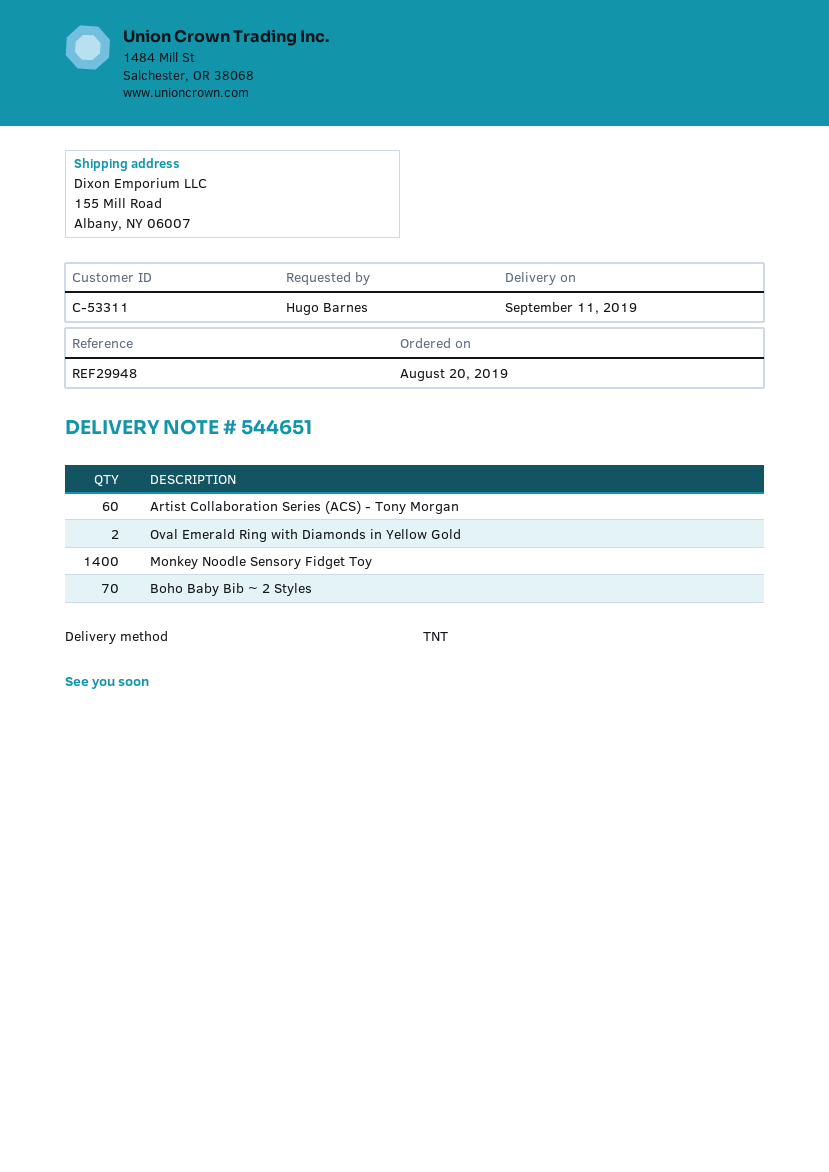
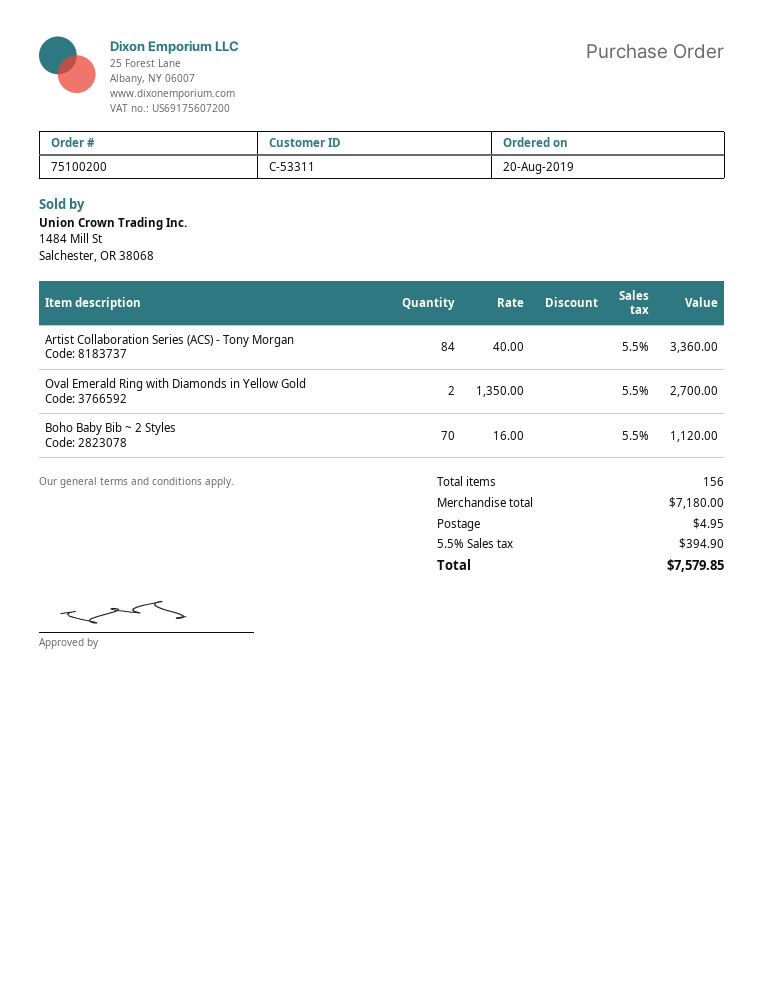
Artist Collaboration Series (ACS) - Tony Morgan: 60 -> 84
Monkey Noodle Sensory Fidget Toy: 1400 -> none

